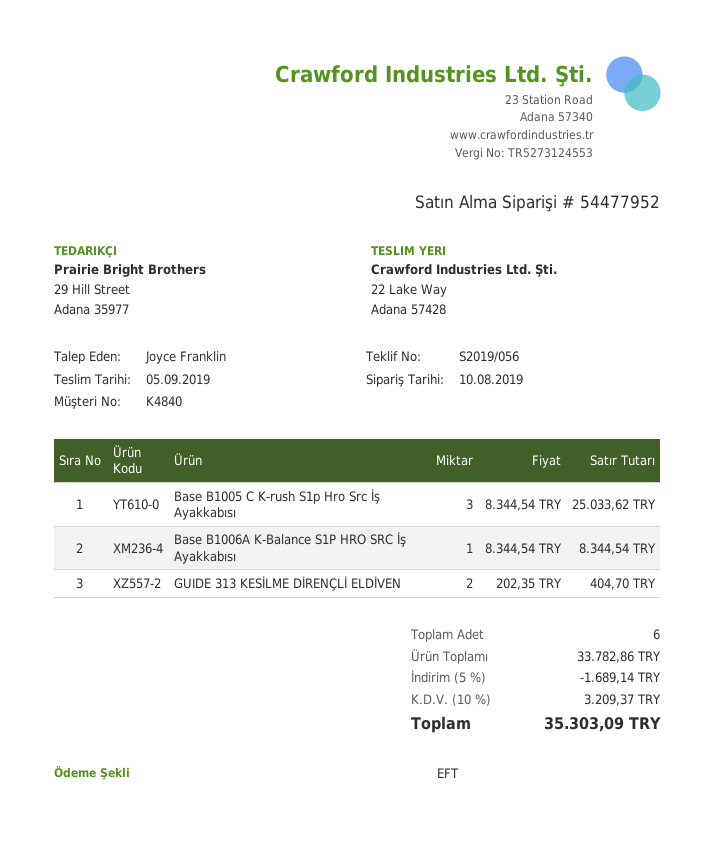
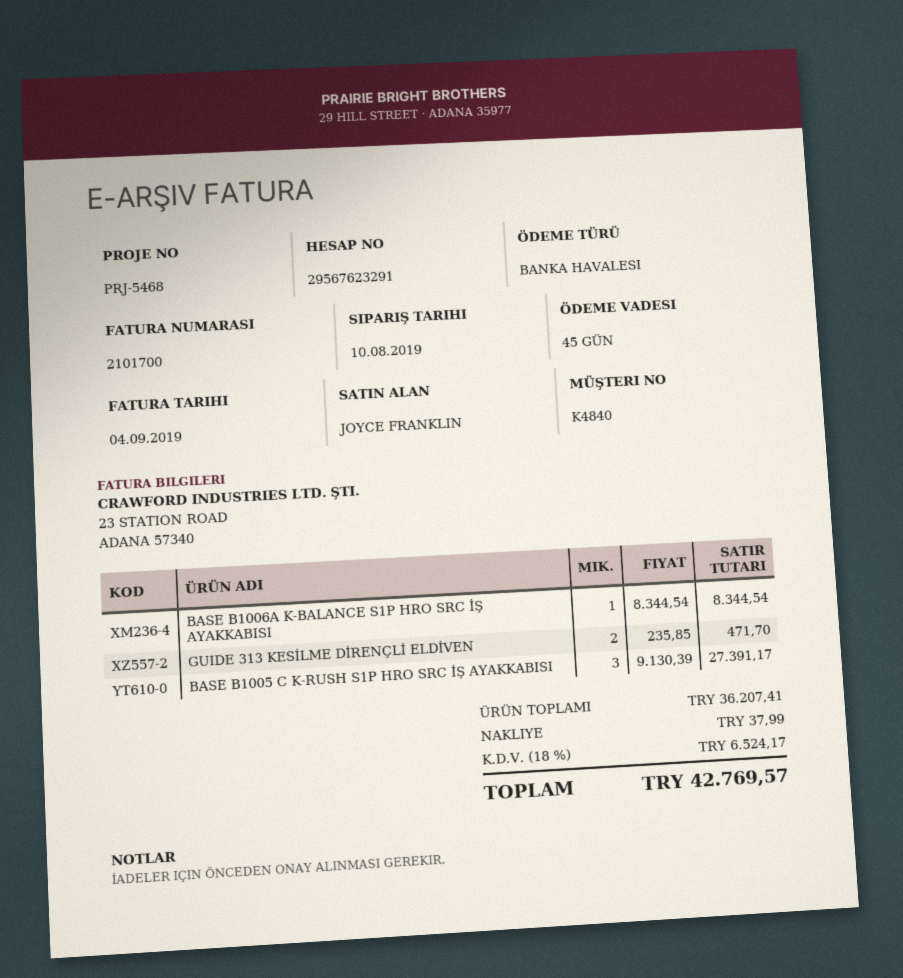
Base B1005 C K-rush S1p Hro Src İş Ayakkabısı: 3 x 8344.54 = 25033.62 -> 3 x 9130.39 = 27391.17
GUIDE 313 KESİLME DİRENÇLİ ELDİVEN: 2 x 202.35 = 404.70 -> 2 x 235.85 = 471.70
subtotal: 33782.86 -> 36207.41
discount: 5% = 1689.14 -> none
shipping: none -> 37.99
tax: 10% = 3209.37 -> 18% = 6524.17
total: 35303.09 -> 42769.57

